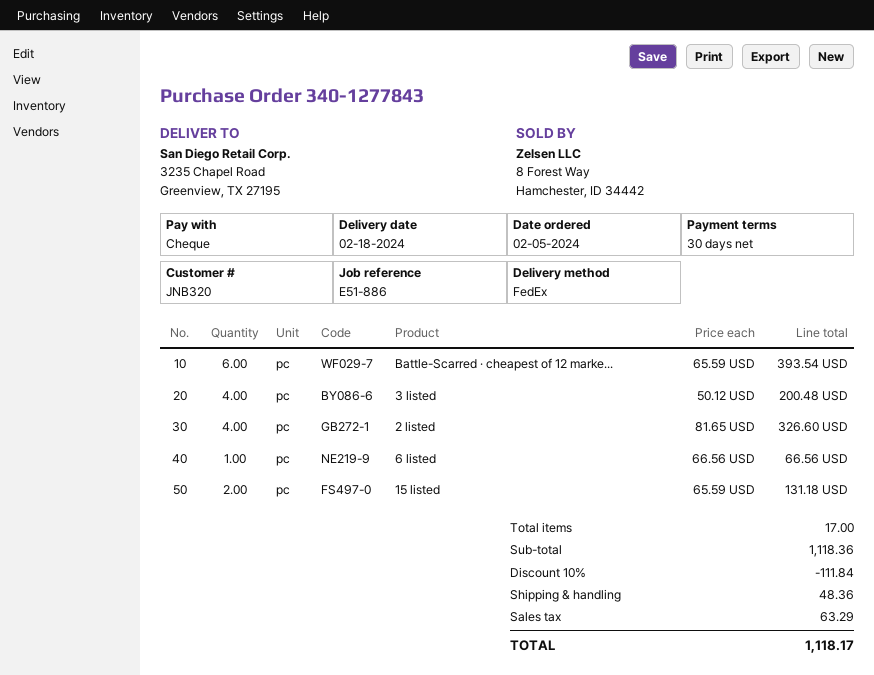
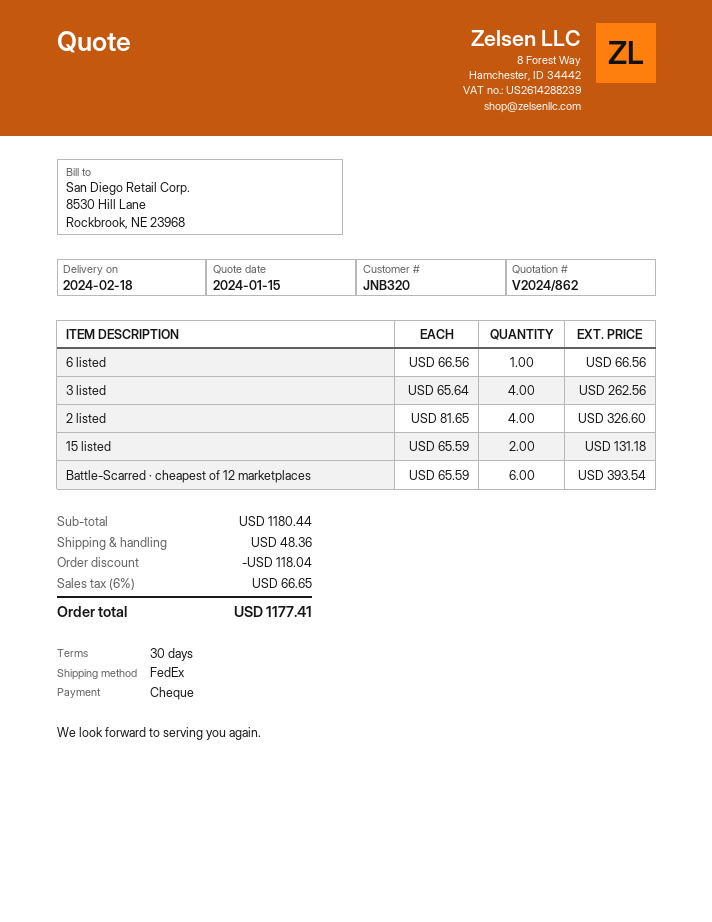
3 listed: 4 x 50.12 = 200.48 -> 4 x 65.64 = 262.56
subtotal: 1118.36 -> 1180.44
discount: 111.84 -> 118.04
tax: 63.29 -> 66.65
total: 1118.17 -> 1177.41

